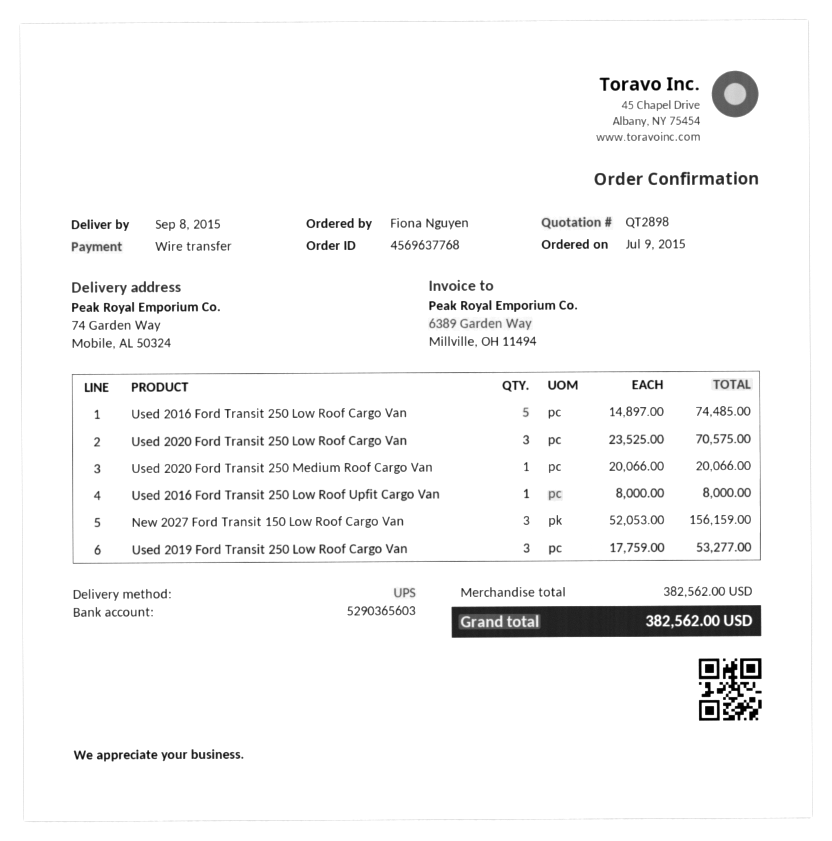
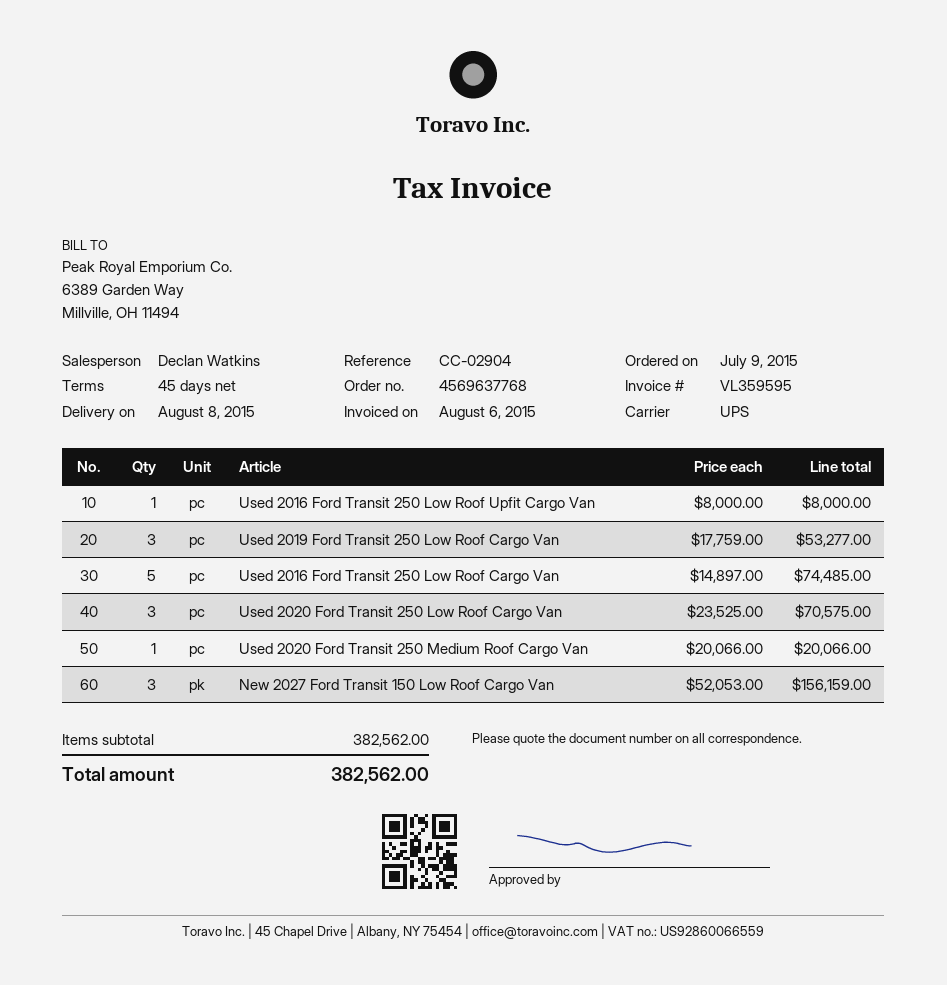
delivery date: 2015-09-08 -> 2015-08-08

